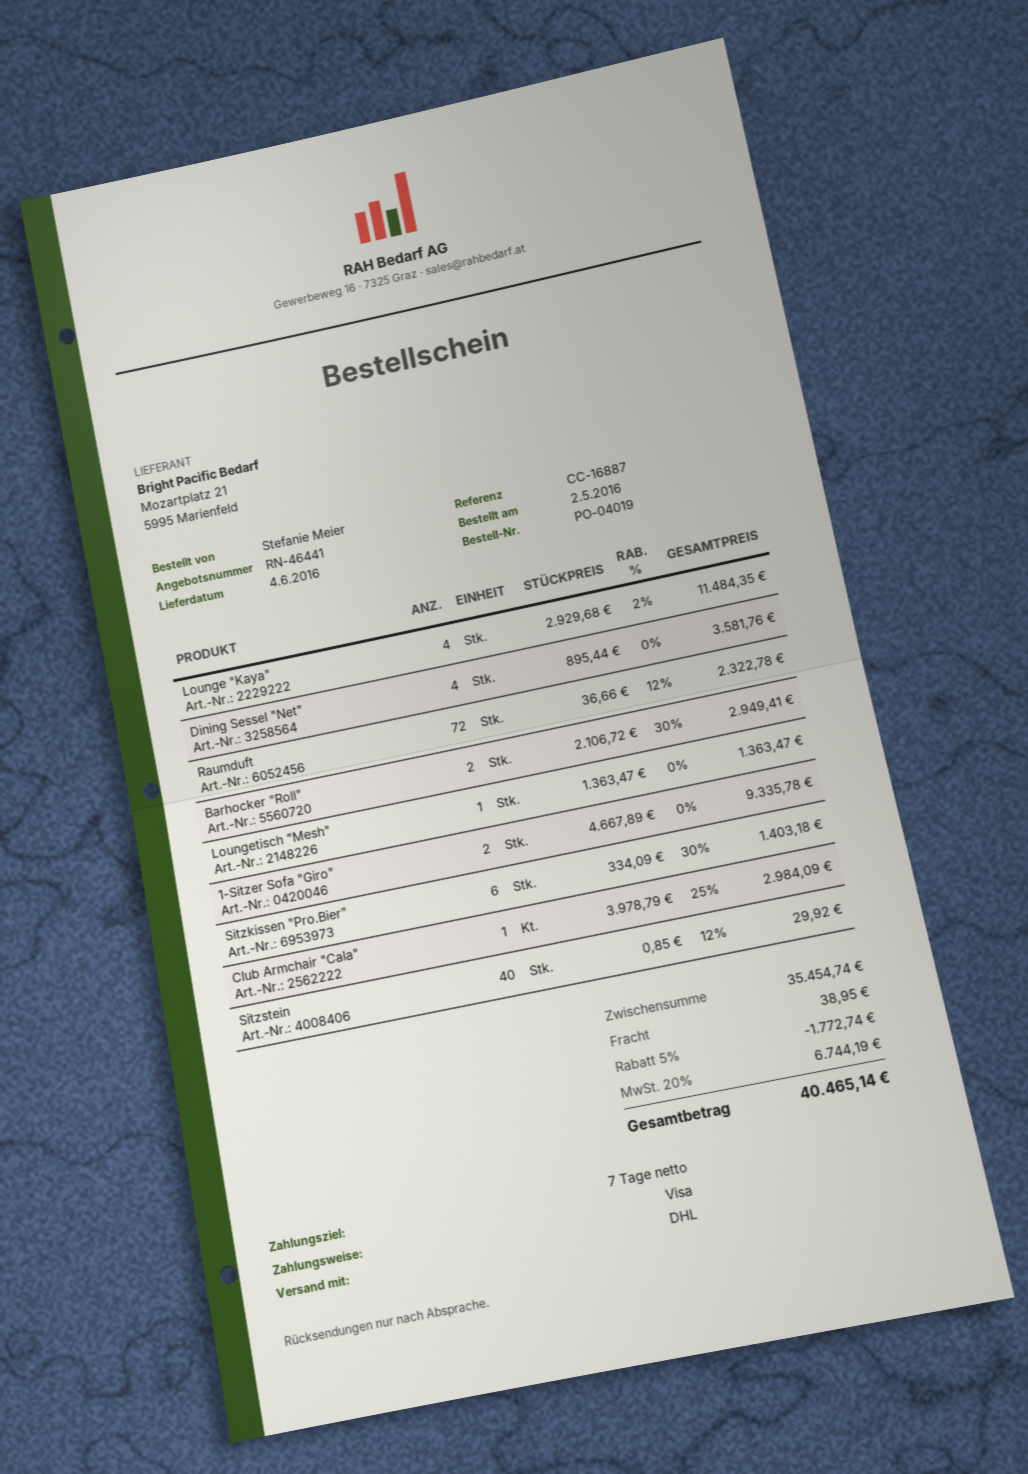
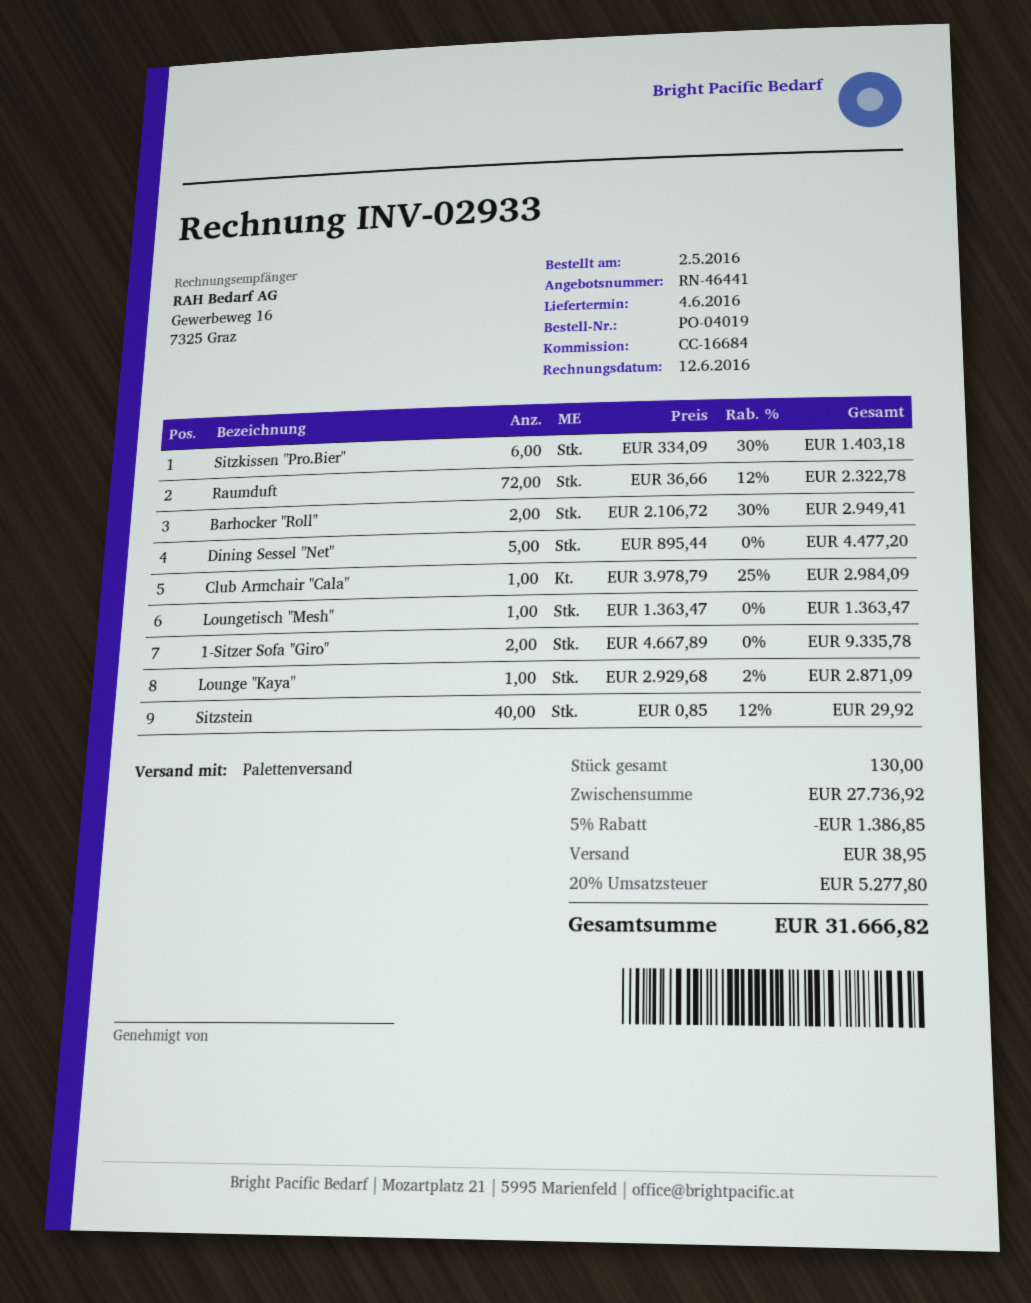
reference: CC-16887 -> CC-16684
shipping method: DHL -> pallet freight
Lounge "Kaya": 4 x 2929.68 - 2% = 11484.35 -> 1 x 2929.68 - 2% = 2871.09
Dining Sessel "Net": 4 x 895.44 = 3581.76 -> 5 x 895.44 = 4477.20
subtotal: 35454.74 -> 27736.92
discount: 5% = 1772.74 -> 5% = 1386.85
tax: 20% = 6744.19 -> 20% = 5277.80
total: 40465.14 -> 31666.82

